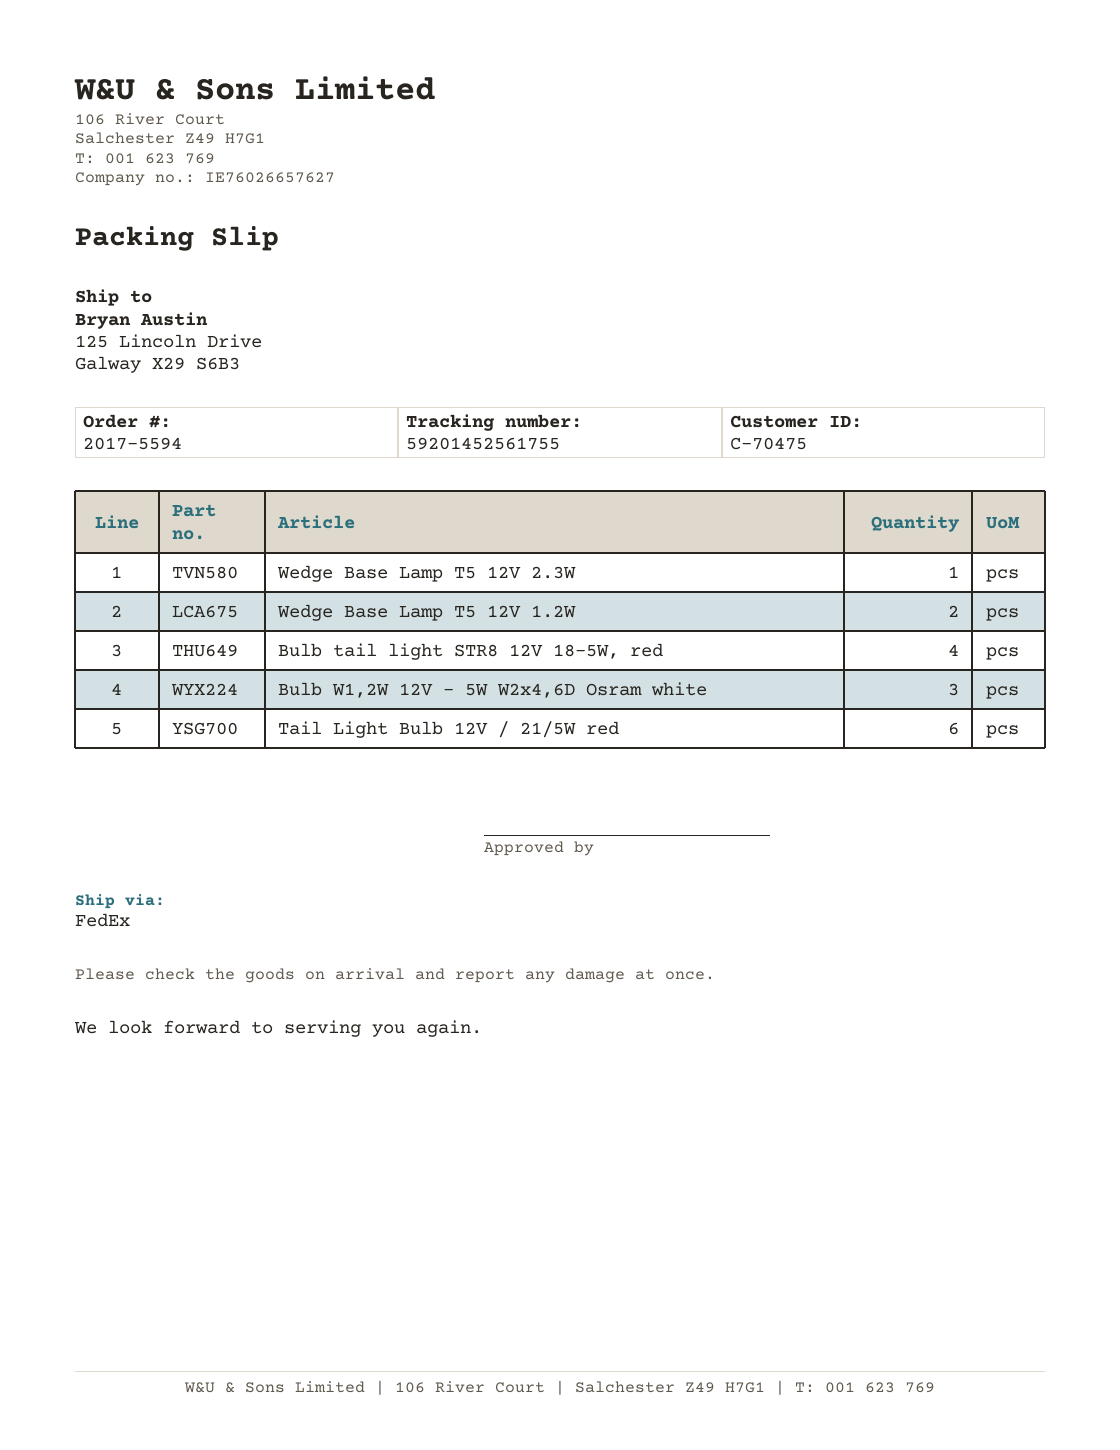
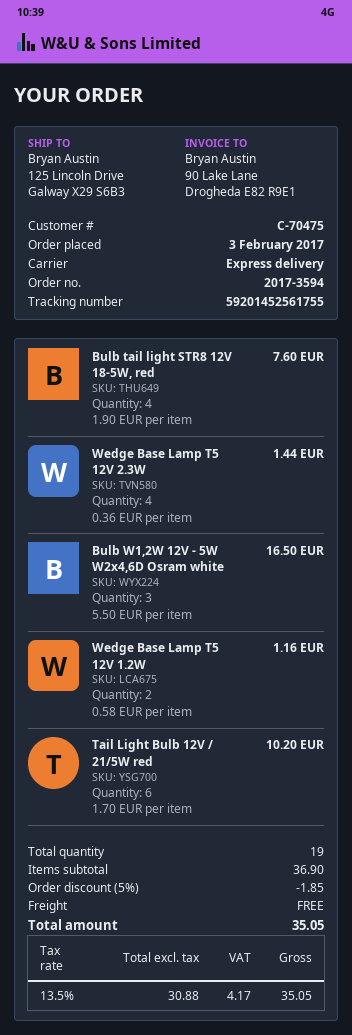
order number: 2017-5594 -> 2017-3594
shipping method: FedEx -> express
Wedge Base Lamp T5 12V 2.3W: 1 -> 4

